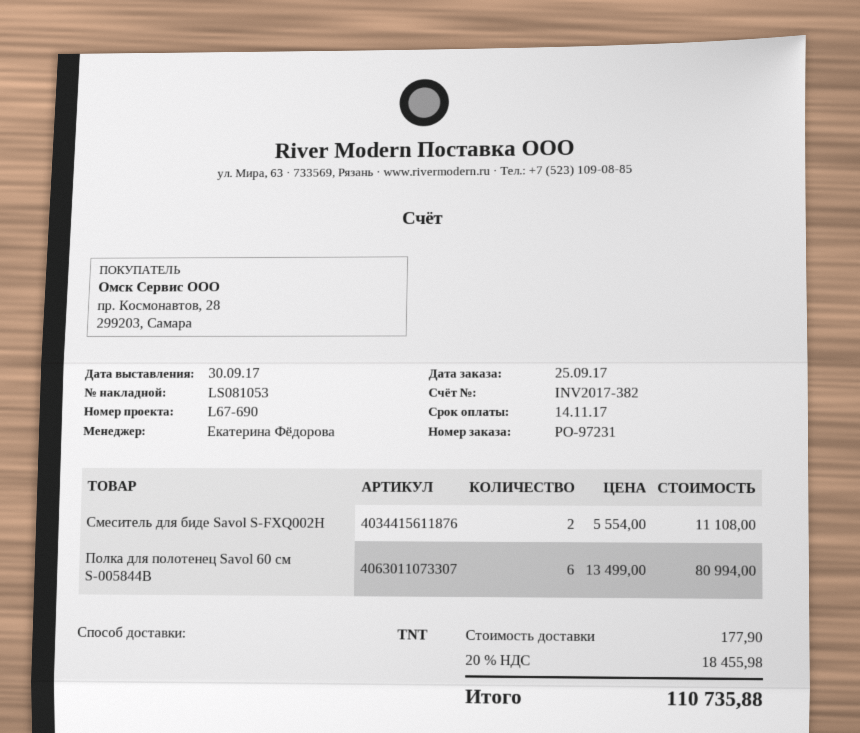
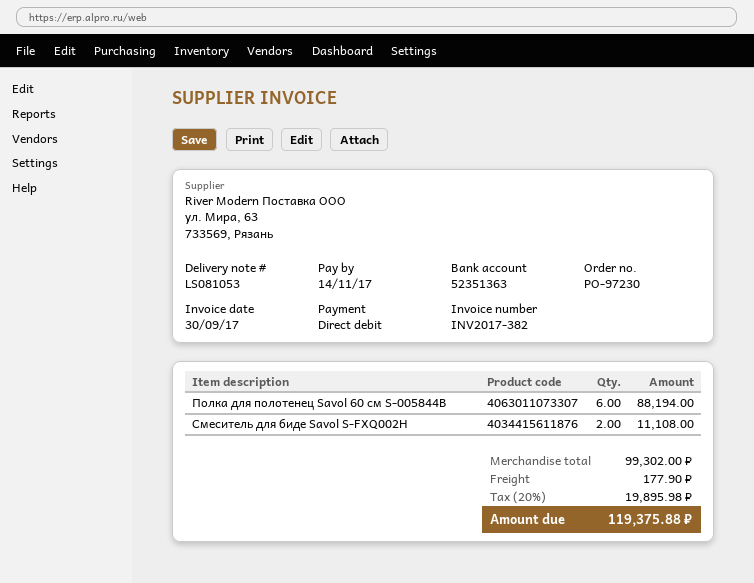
order number: PO-97231 -> PO-97230
Полка для полотенец Savol 60 см S-005844B: 6 for 80994.00 -> 6 for 88194.00
tax: 20% = 18455.98 -> 20% = 19895.98
total: 110735.88 -> 119375.88

